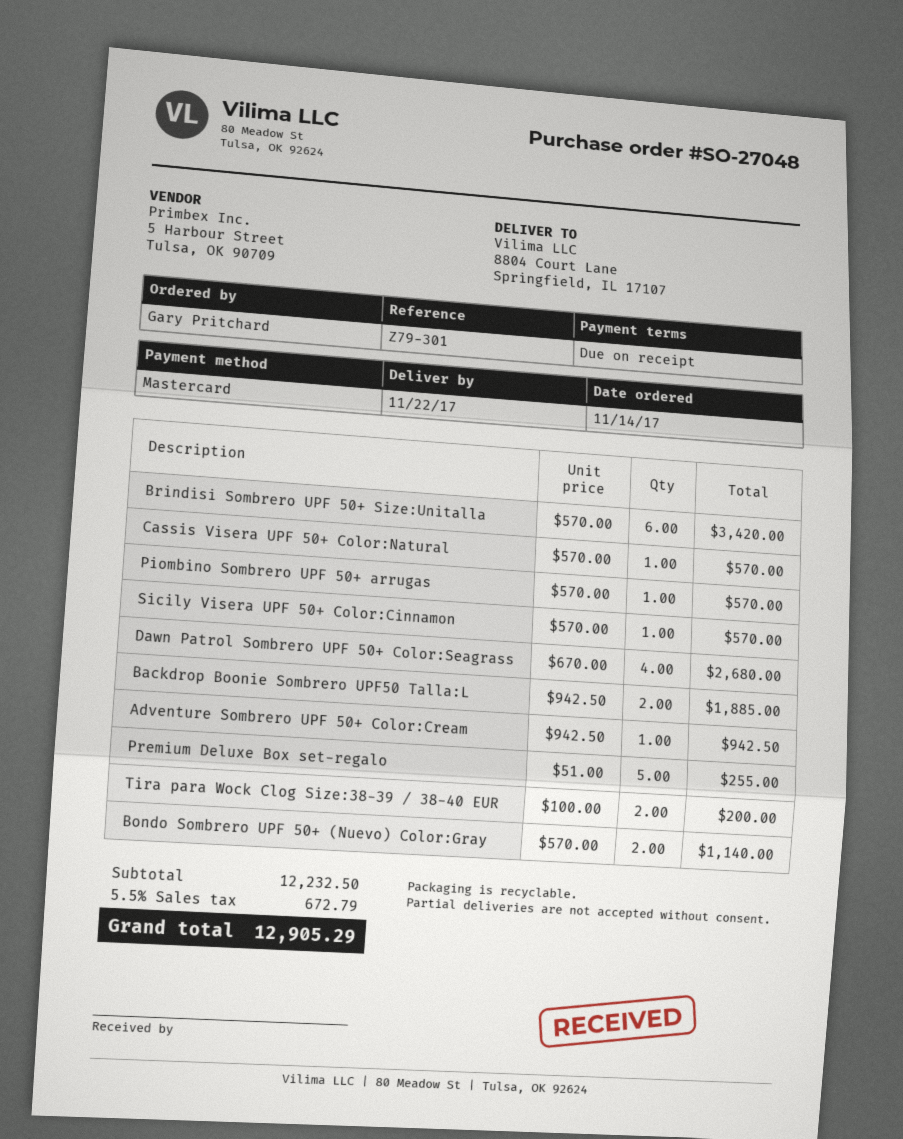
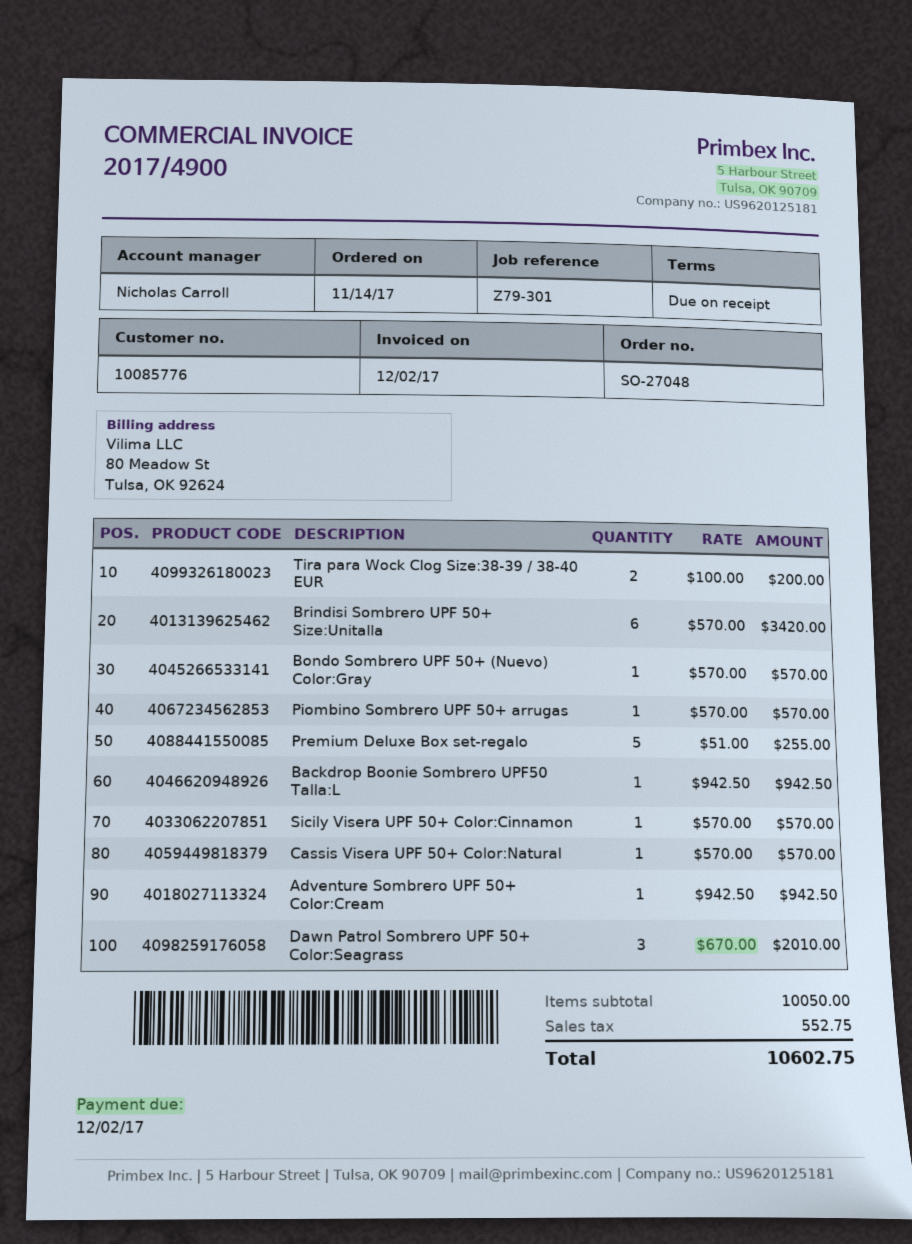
Dawn Patrol Sombrero UPF 50+ Color:Seagrass: 4 x 670.00 = 2680.00 -> 3 x 670.00 = 2010.00
Backdrop Boonie Sombrero UPF50 Talla:L: 2 x 942.50 = 1885.00 -> 1 x 942.50 = 942.50
Bondo Sombrero UPF 50+ (Nuevo) Color:Gray: 2 x 570.00 = 1140.00 -> 1 x 570.00 = 570.00
subtotal: 12232.50 -> 10050.00
tax: 672.79 -> 552.75
total: 12905.29 -> 10602.75

